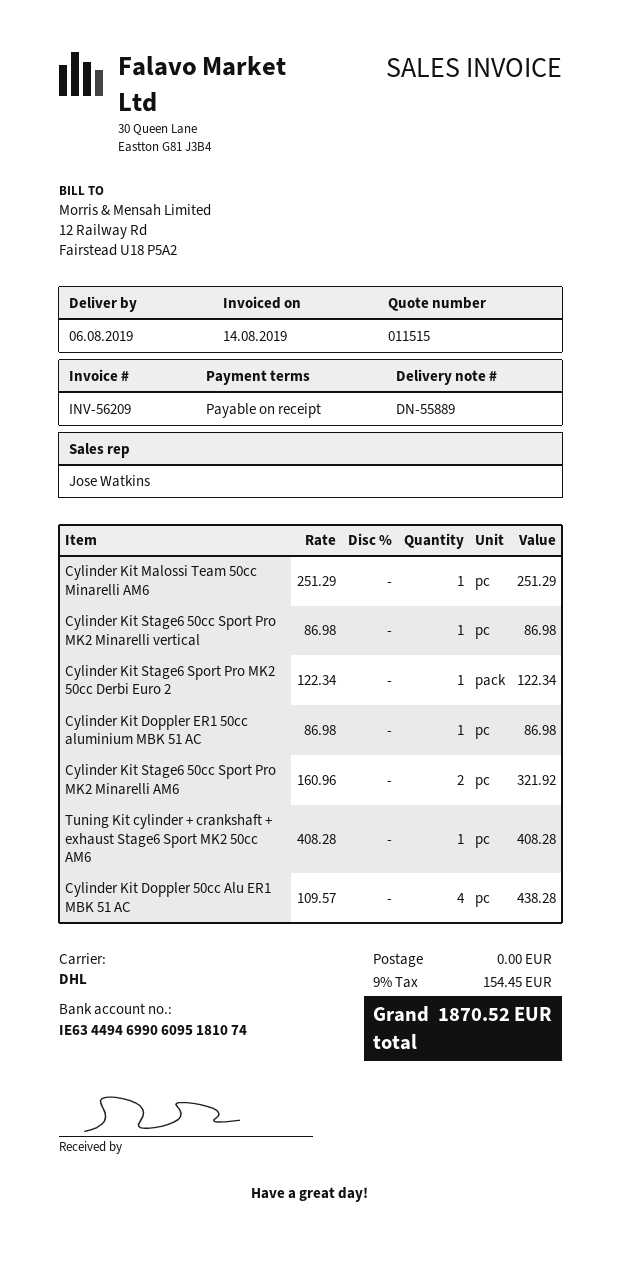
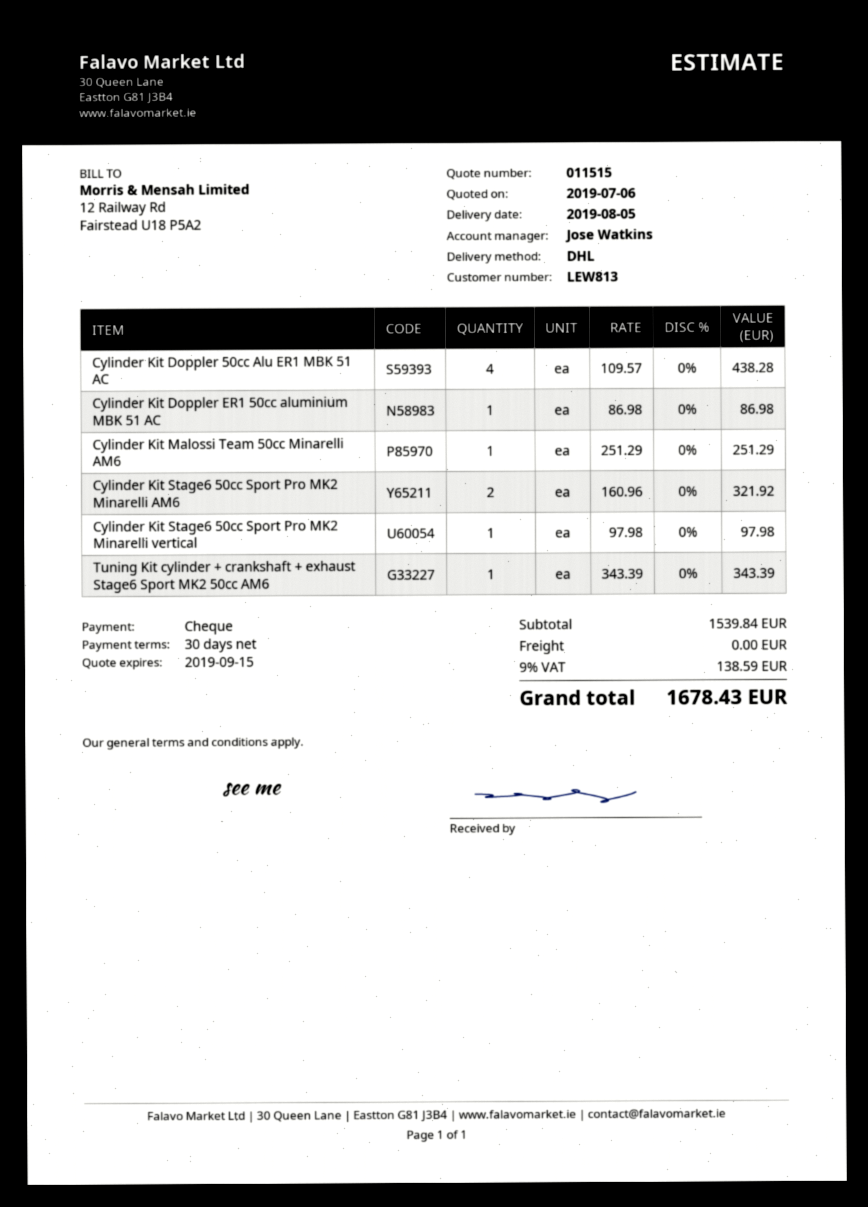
delivery date: 2019-08-06 -> 2019-08-05
payment terms: on receipt -> 30 days
Cylinder Kit Stage6 50cc Sport Pro MK2 Minarelli vertical: 1 x 86.98 = 86.98 -> 1 x 97.98 = 97.98
Cylinder Kit Stage6 Sport Pro MK2 50cc Derbi Euro 2: 1 x 122.34 = 122.34 -> none
Tuning Kit cylinder + crankshaft + exhaust Stage6 Sport MK2 50cc AM6: 1 x 408.28 = 408.28 -> 1 x 343.39 = 343.39
tax: 9% = 154.45 -> 9% = 138.59
total: 1870.52 -> 1678.43

